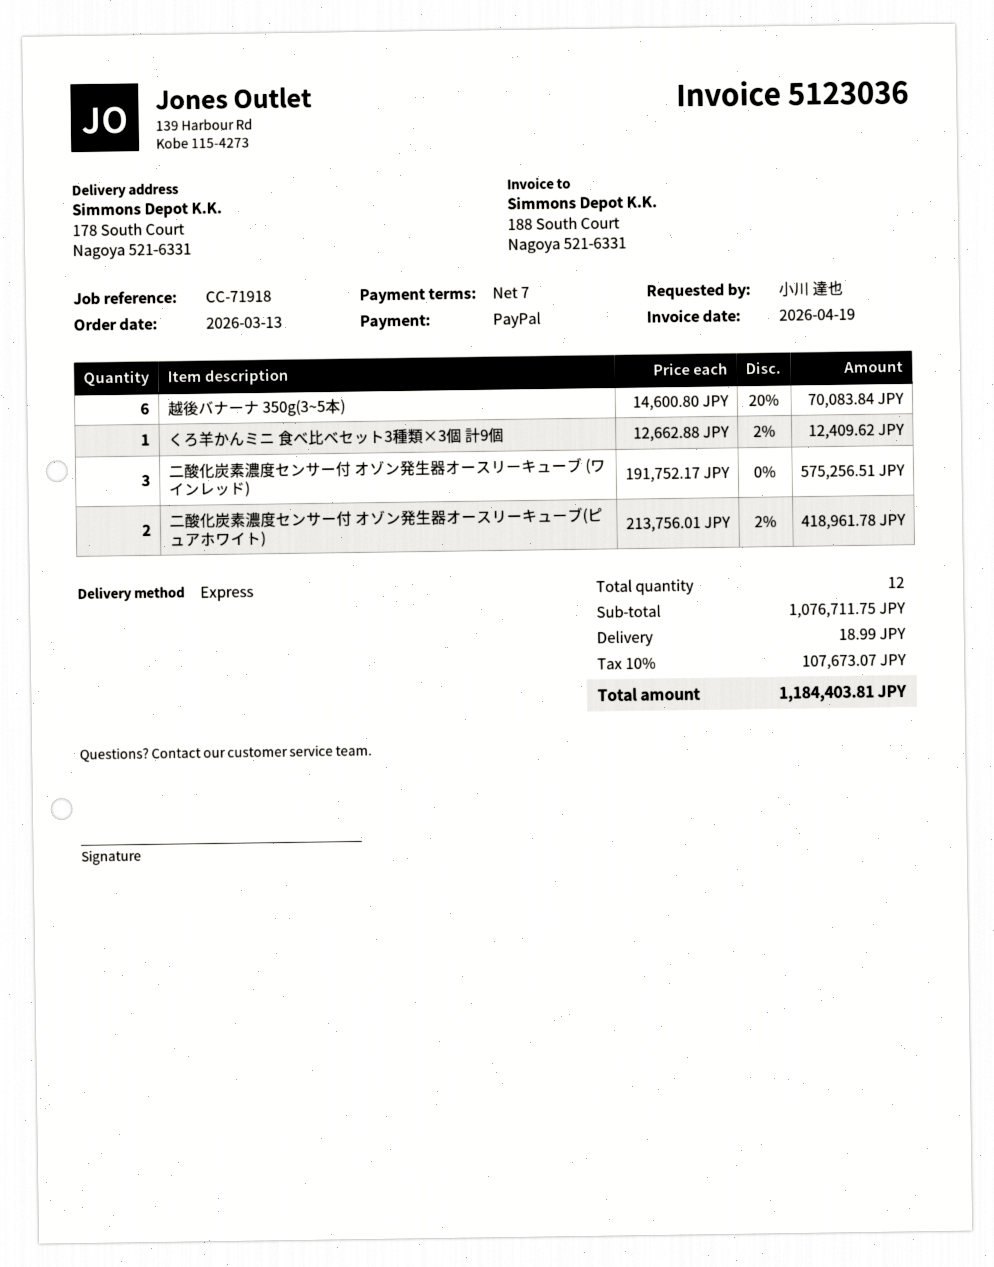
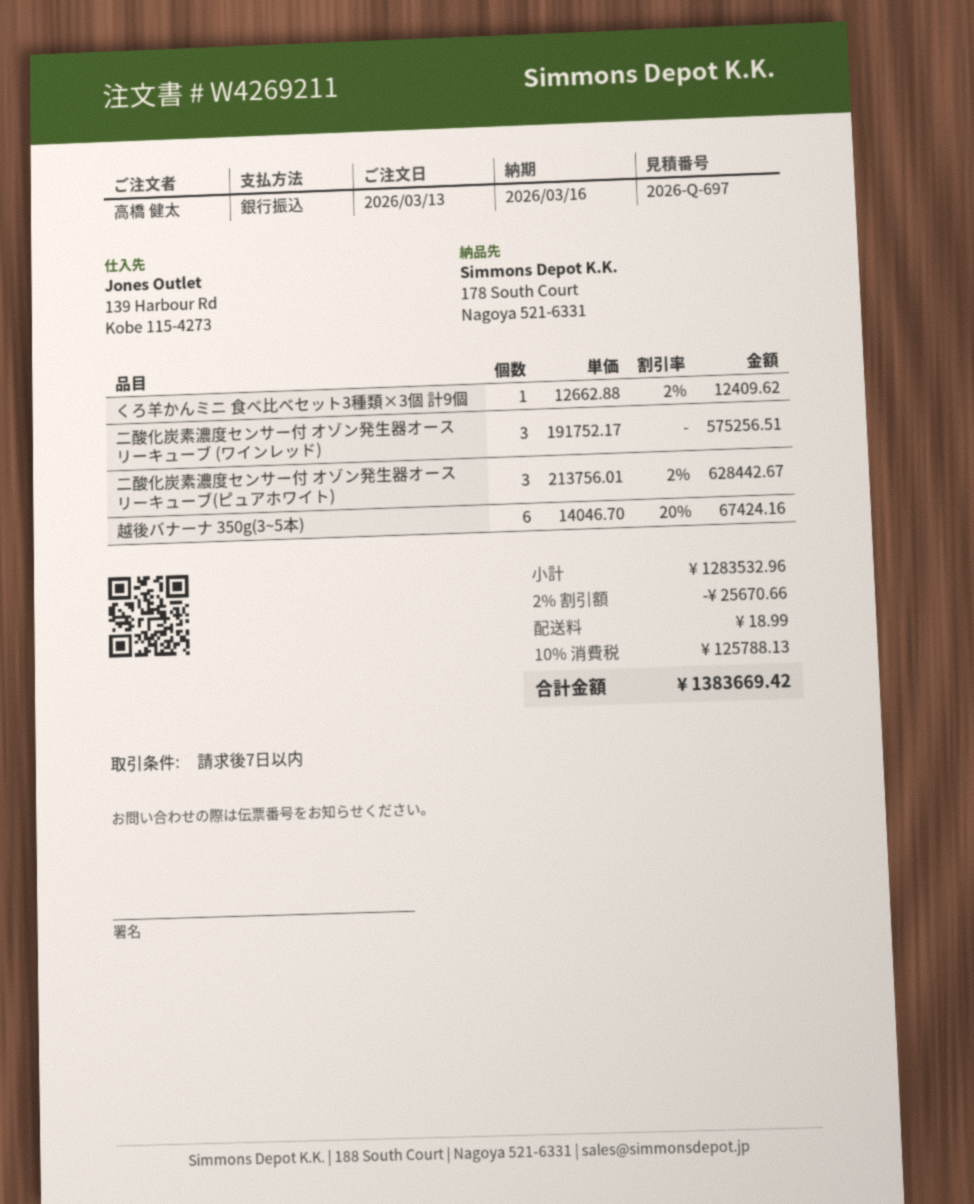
ordered by: 小川 達也 -> 高橋 健太
payment method: PayPal -> bank transfer
越後バナーナ 350g(3~5本): 6 x 14600.80 - 20% = 70083.84 -> 6 x 14046.70 - 20% = 67424.16
二酸化炭素濃度センサー付 オゾン発生器オースリーキューブ(ピュアホワイト): 2 x 213756.01 - 2% = 418961.78 -> 3 x 213756.01 - 2% = 628442.67
subtotal: 1076711.75 -> 1283532.96
discount: none -> 2% = 25670.66
tax: 10% = 107673.07 -> 10% = 125788.13
total: 1184403.81 -> 1383669.42

